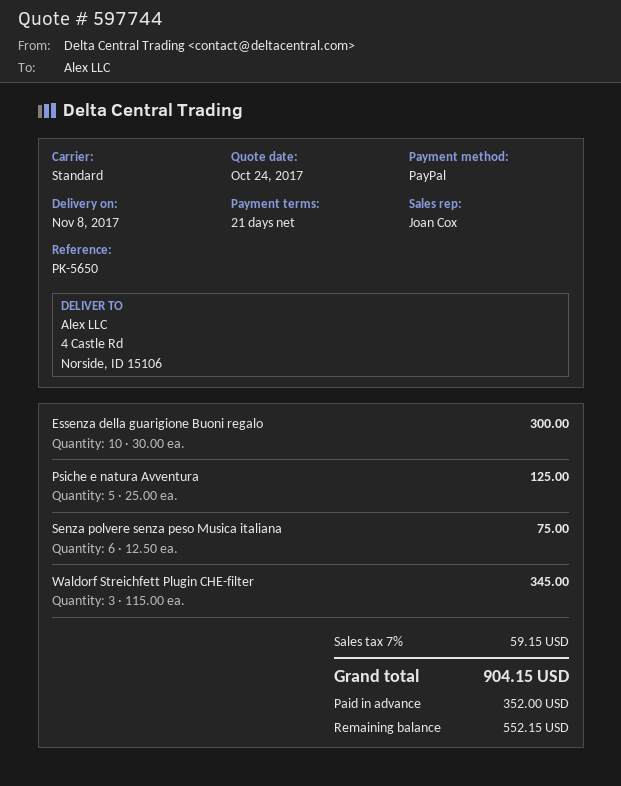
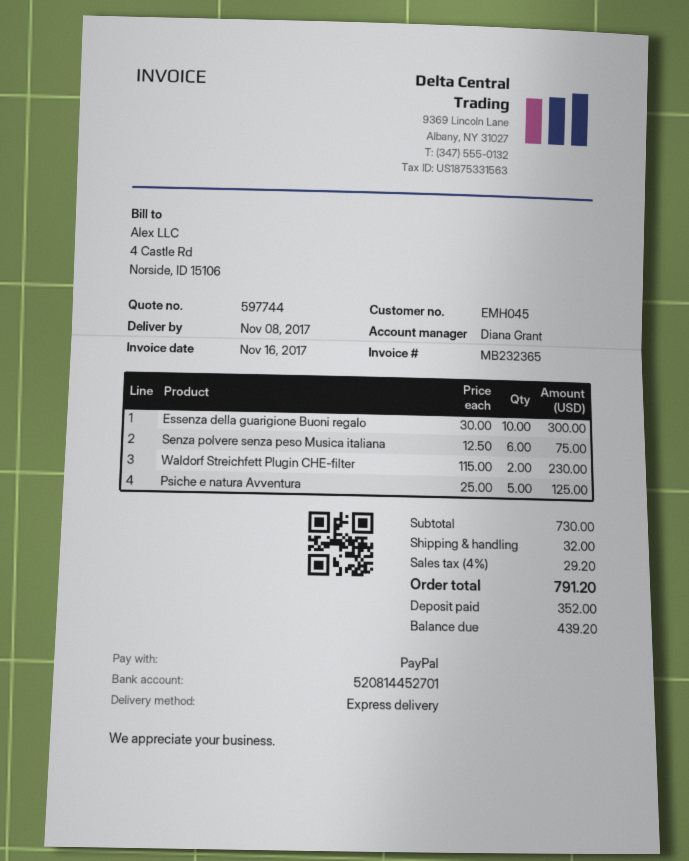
sales rep: Joan Cox -> Diana Grant
shipping method: standard -> express
Waldorf Streichfett Plugin CHE-filter: 3 x 115.00 = 345.00 -> 2 x 115.00 = 230.00
shipping: none -> 32.00
tax: 7% = 59.15 -> 4% = 29.20
total: 904.15 -> 791.20
balance: 552.15 -> 439.20

